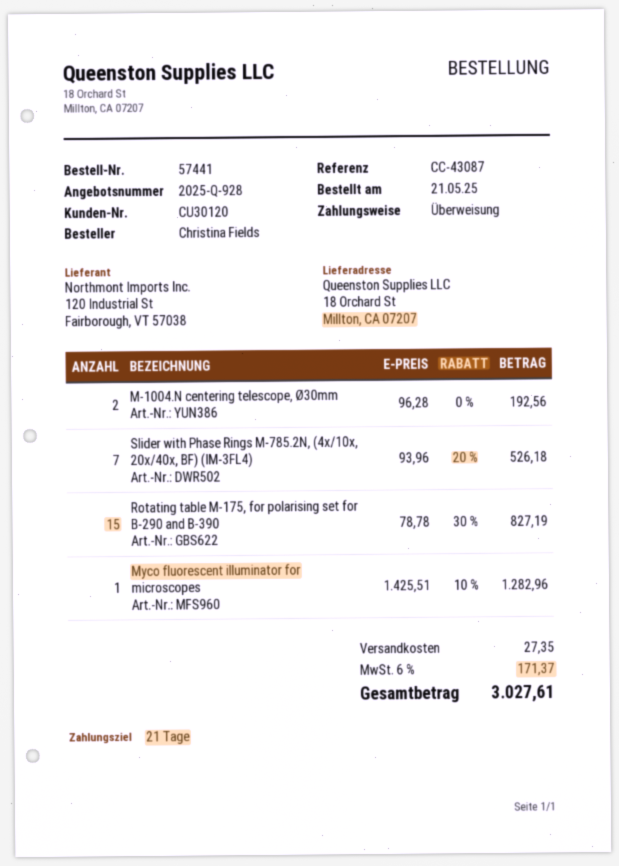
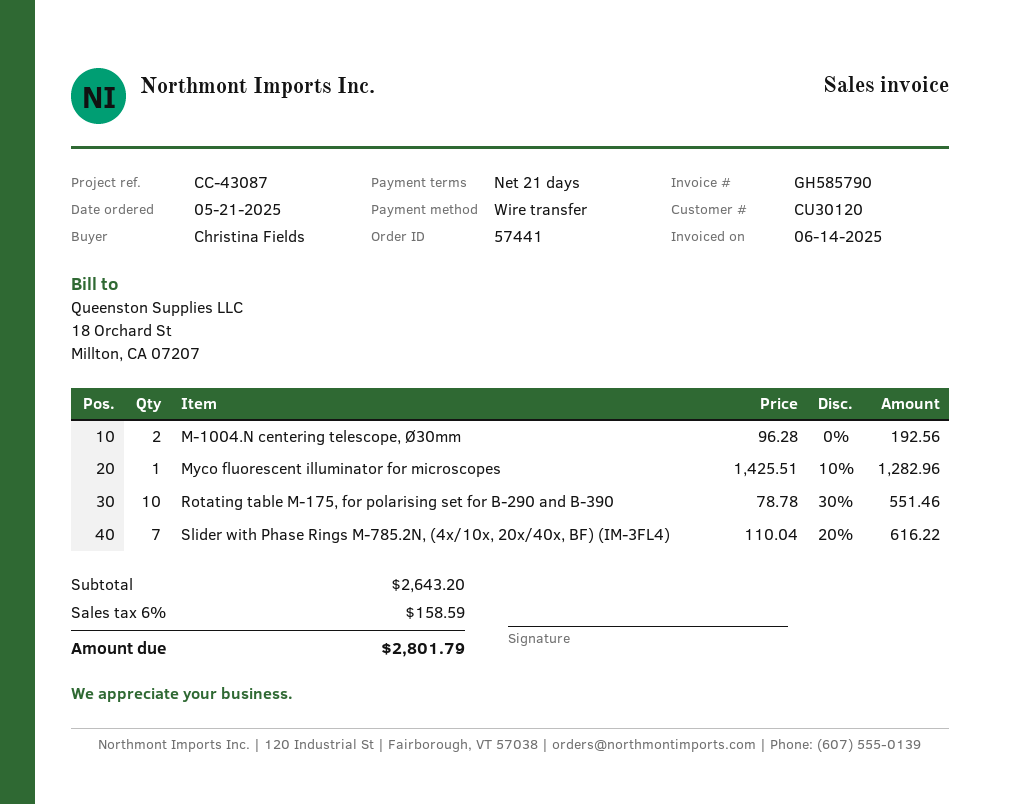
Slider with Phase Rings M-785.2N, (4x/10x, 20x/40x, BF) (IM-3FL4): 7 x 93.96 - 20% = 526.18 -> 7 x 110.04 - 20% = 616.22
Rotating table M-175, for polarising set for B-290 and B-390: 15 x 78.78 - 30% = 827.19 -> 10 x 78.78 - 30% = 551.46
shipping: 27.35 -> none
tax: 6% = 171.37 -> 6% = 158.59
total: 3027.61 -> 2801.79

